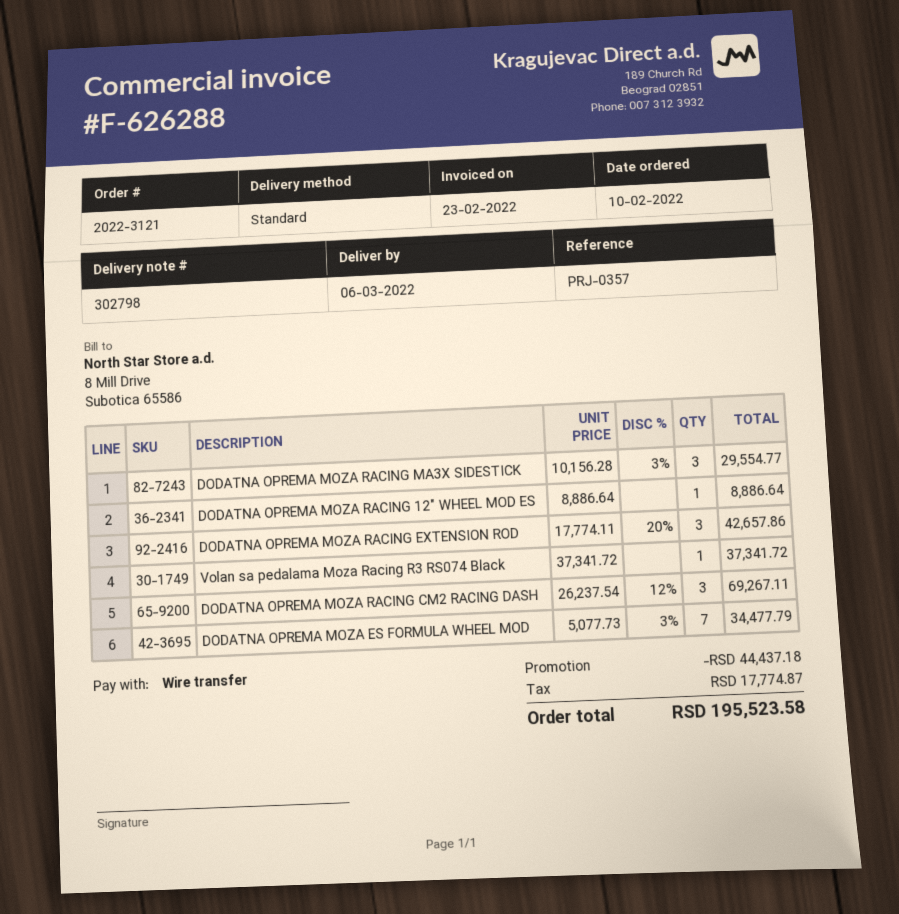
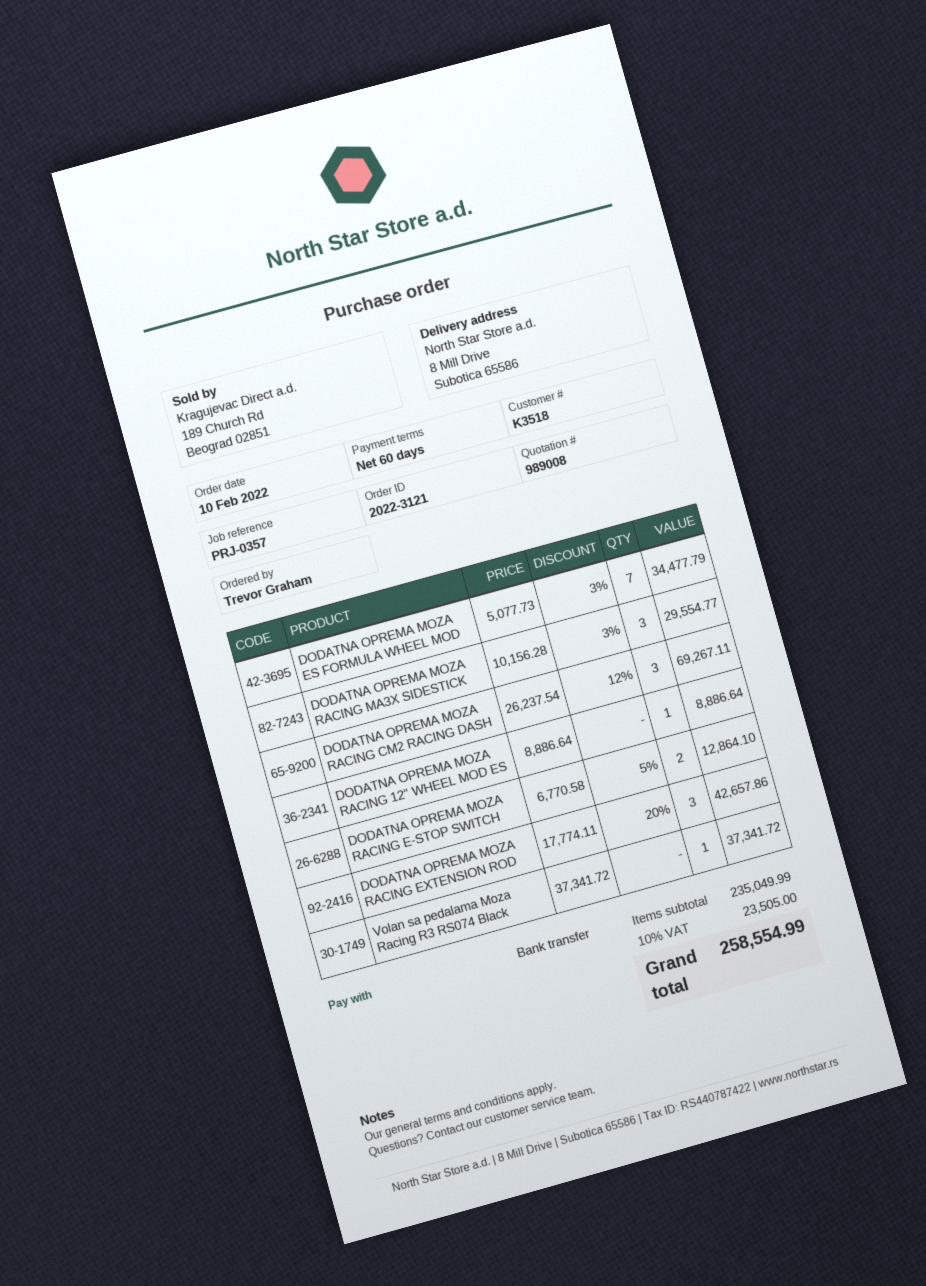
DODATNA OPREMA MOZA RACING E-STOP SWITCH: none -> 2 x 6770.58 - 5% = 12864.10
discount: 44437.18 -> none
tax: 17774.87 -> 23505.00
total: 195523.58 -> 258554.99

